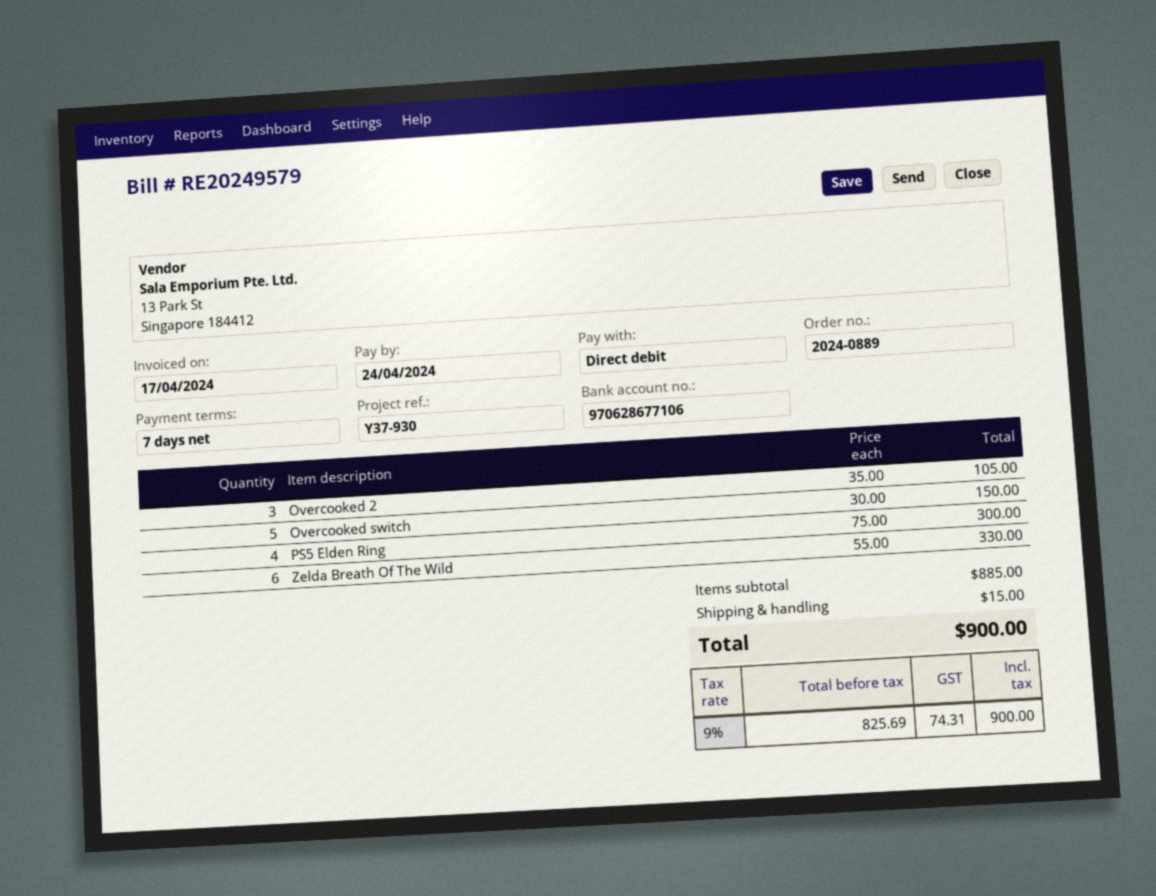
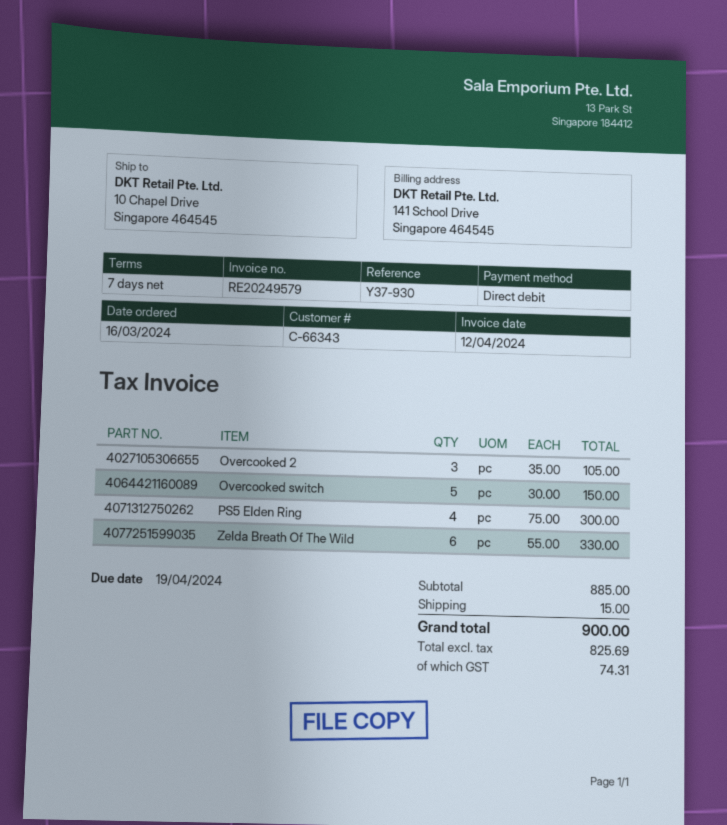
invoice date: 2024-04-17 -> 2024-04-12
due date: 2024-04-24 -> 2024-04-19

